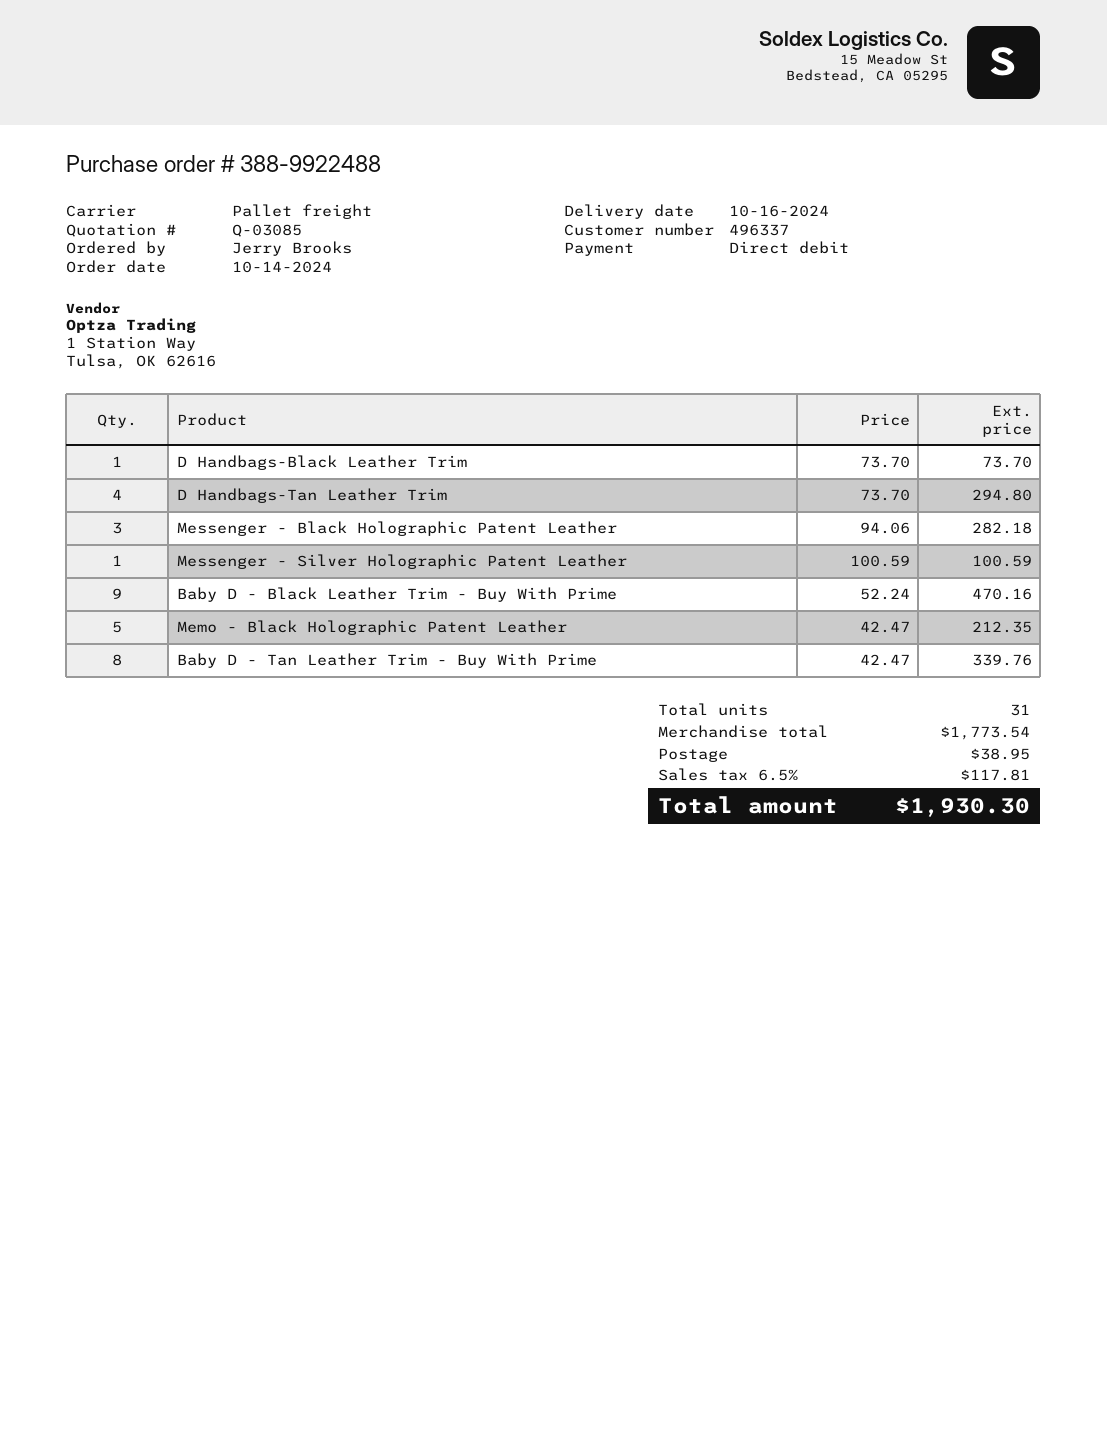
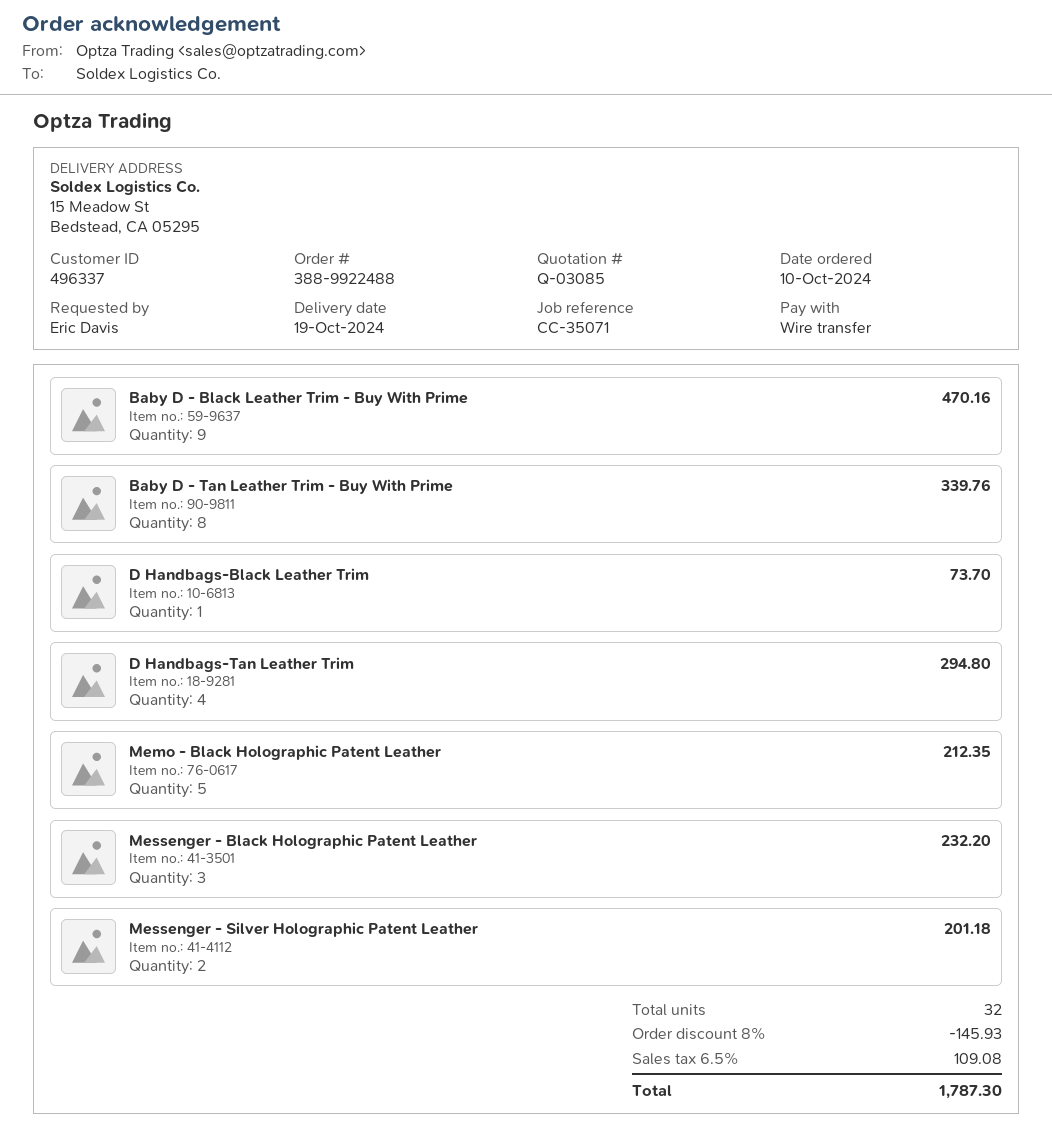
order date: 2024-10-14 -> 2024-10-10
delivery date: 2024-10-16 -> 2024-10-19
ordered by: Jerry Brooks -> Eric Davis
payment method: direct debit -> bank transfer
Messenger - Black Holographic Patent Leather: 3 for 282.18 -> 3 for 232.20
Messenger - Silver Holographic Patent Leather: 1 for 100.59 -> 2 for 201.18
total quantity: 31 -> 32
discount: none -> 8% = 145.93
shipping: 38.95 -> none
tax: 6.5% = 117.81 -> 6.5% = 109.08
total: 1930.30 -> 1787.30

